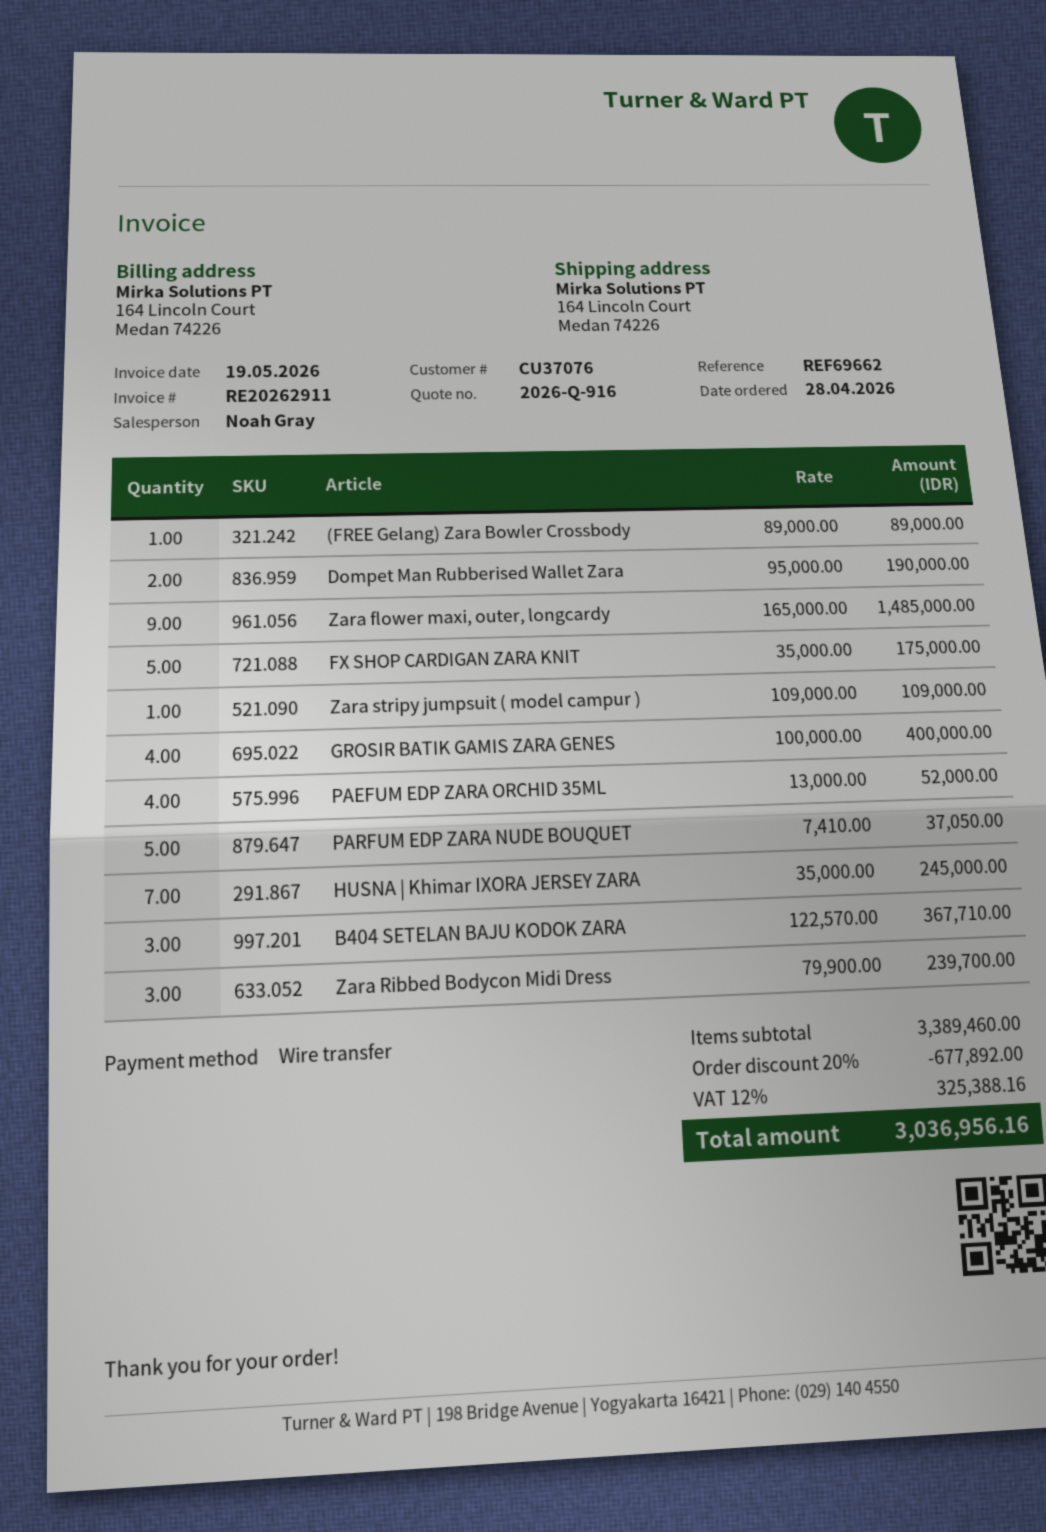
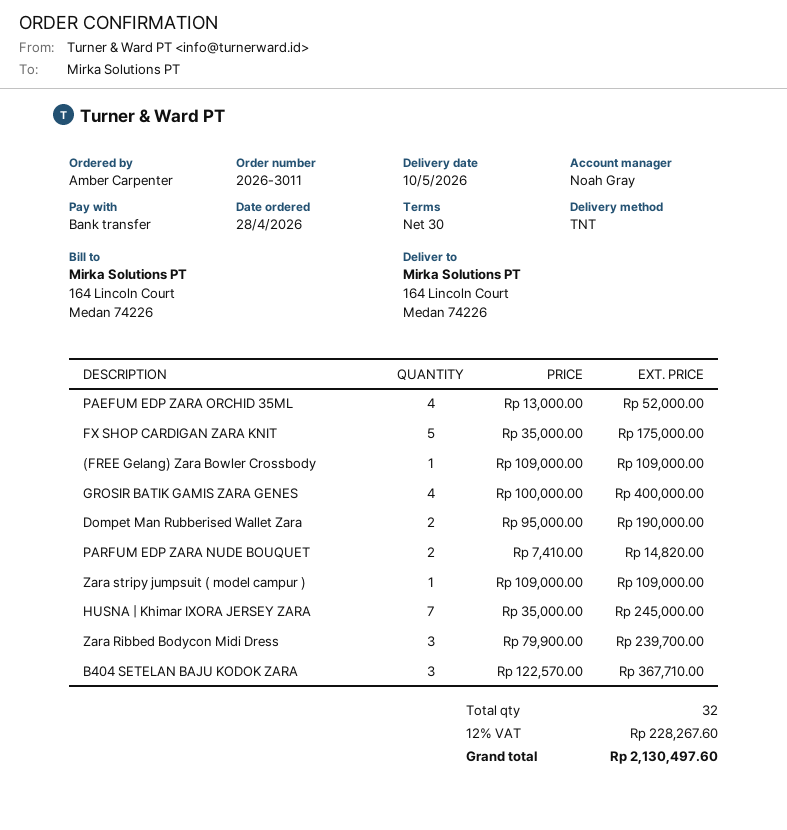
(FREE Gelang) Zara Bowler Crossbody: 1 x 89000.00 = 89000.00 -> 1 x 109000.00 = 109000.00
Zara flower maxi, outer, longcardy: 9 x 165000.00 = 1485000.00 -> none
PARFUM EDP ZARA NUDE BOUQUET: 5 x 7410.00 = 37050.00 -> 2 x 7410.00 = 14820.00
discount: 20% = 677892.00 -> none
tax: 12% = 325388.16 -> 12% = 228267.60
total: 3036956.16 -> 2130497.60

